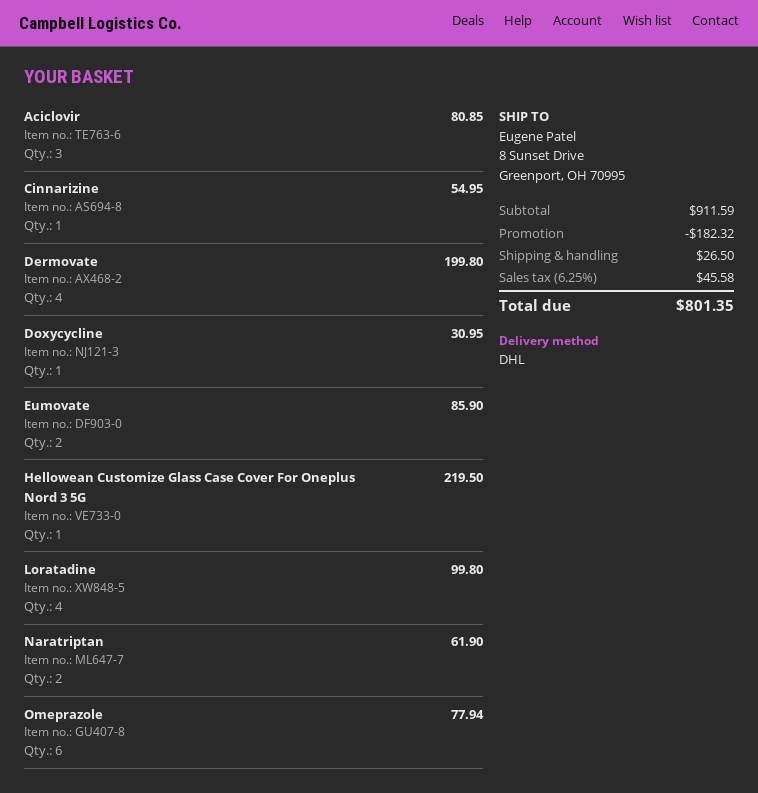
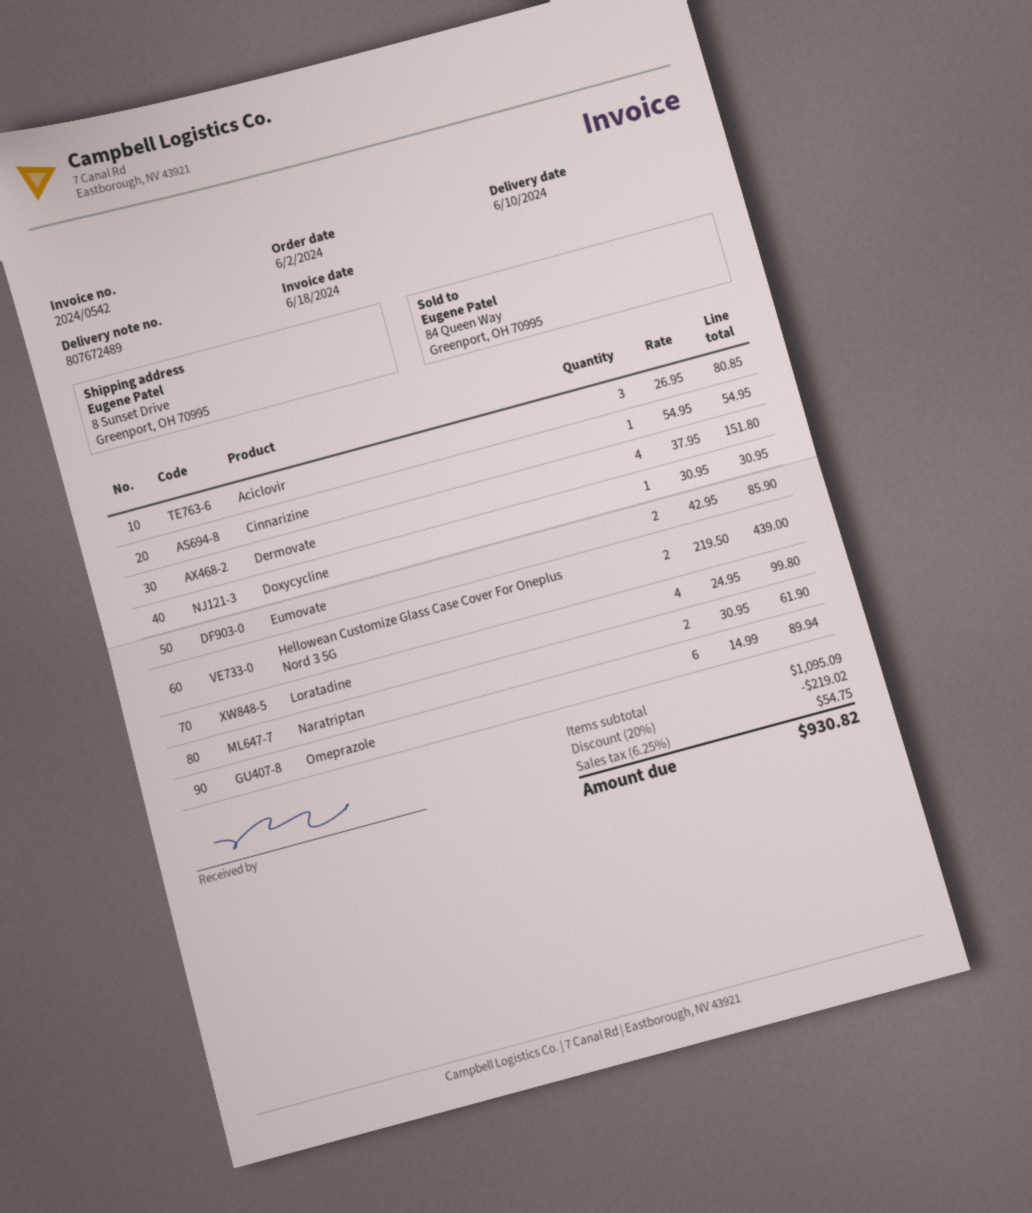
Dermovate: 4 for 199.80 -> 4 for 151.80
Hellowean Customize Glass Case Cover For Oneplus Nord 3 5G: 1 for 219.50 -> 2 for 439.00
Omeprazole: 6 for 77.94 -> 6 for 89.94
subtotal: 911.59 -> 1095.09
discount: 182.32 -> 219.02
shipping: 26.50 -> none
tax: 6.25% = 45.58 -> 6.25% = 54.75
total: 801.35 -> 930.82

